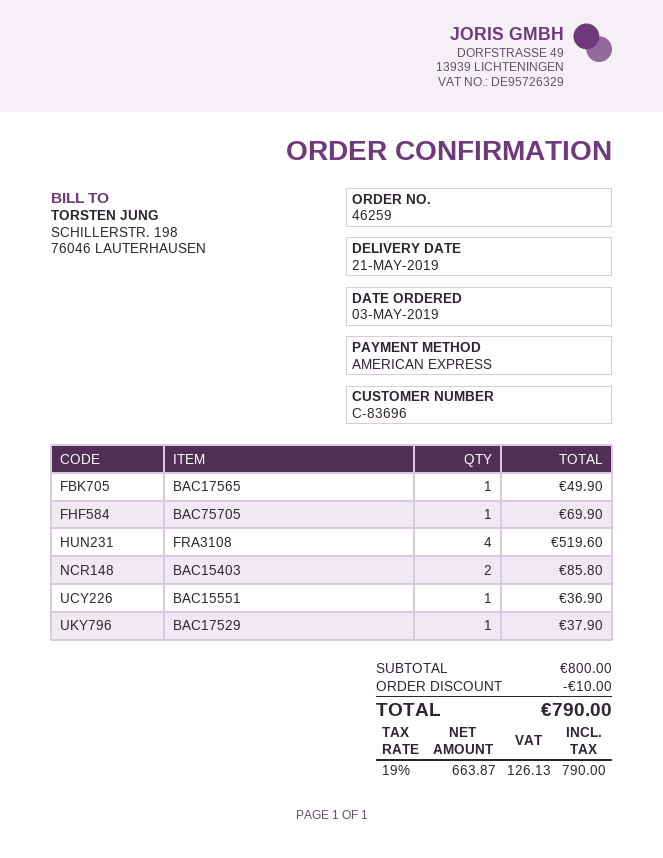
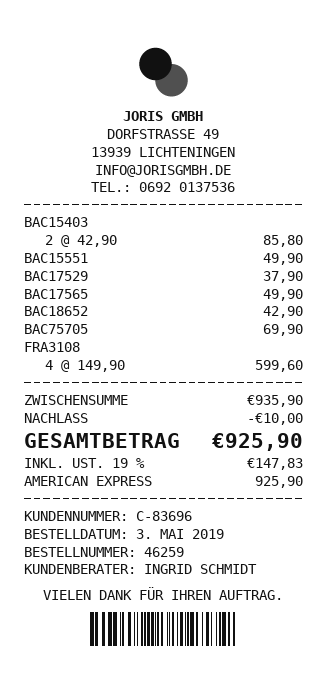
FRA3108: 4 for 519.60 -> 4 for 599.60
BAC15551: 1 for 36.90 -> 1 for 49.90
BAC18652: none -> 1 for 42.90
subtotal: 800.00 -> 935.90
tax: 19% = 126.13 -> 19% = 147.83
total: 790.00 -> 925.90

